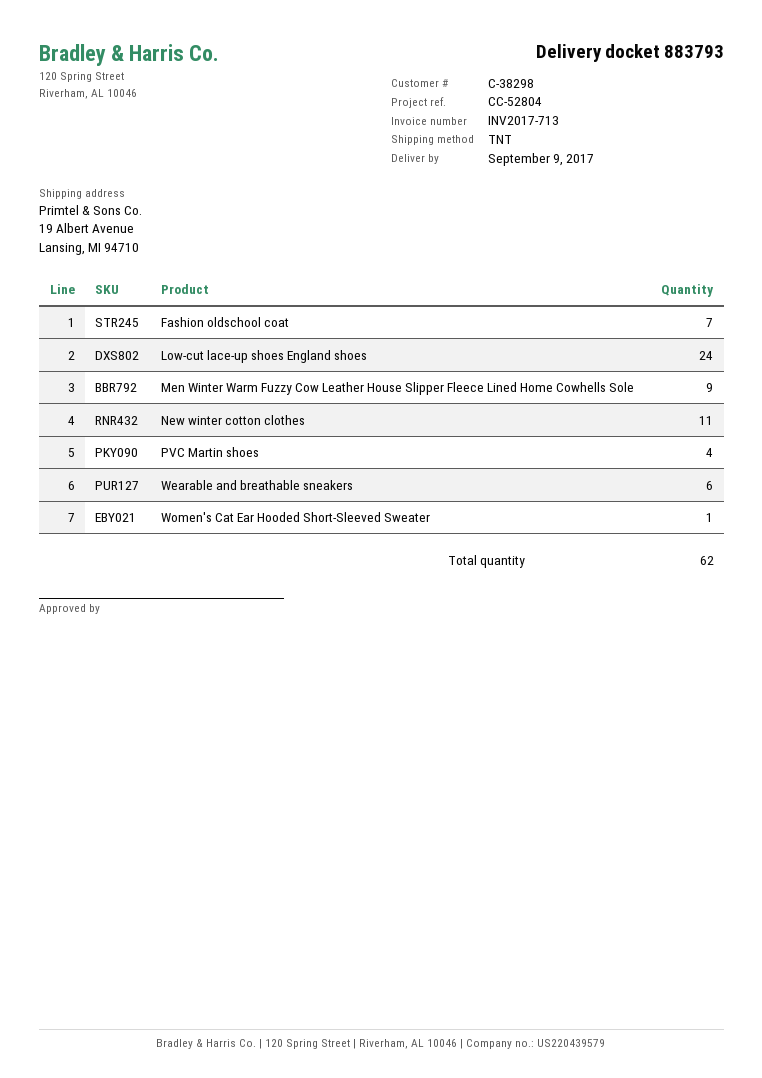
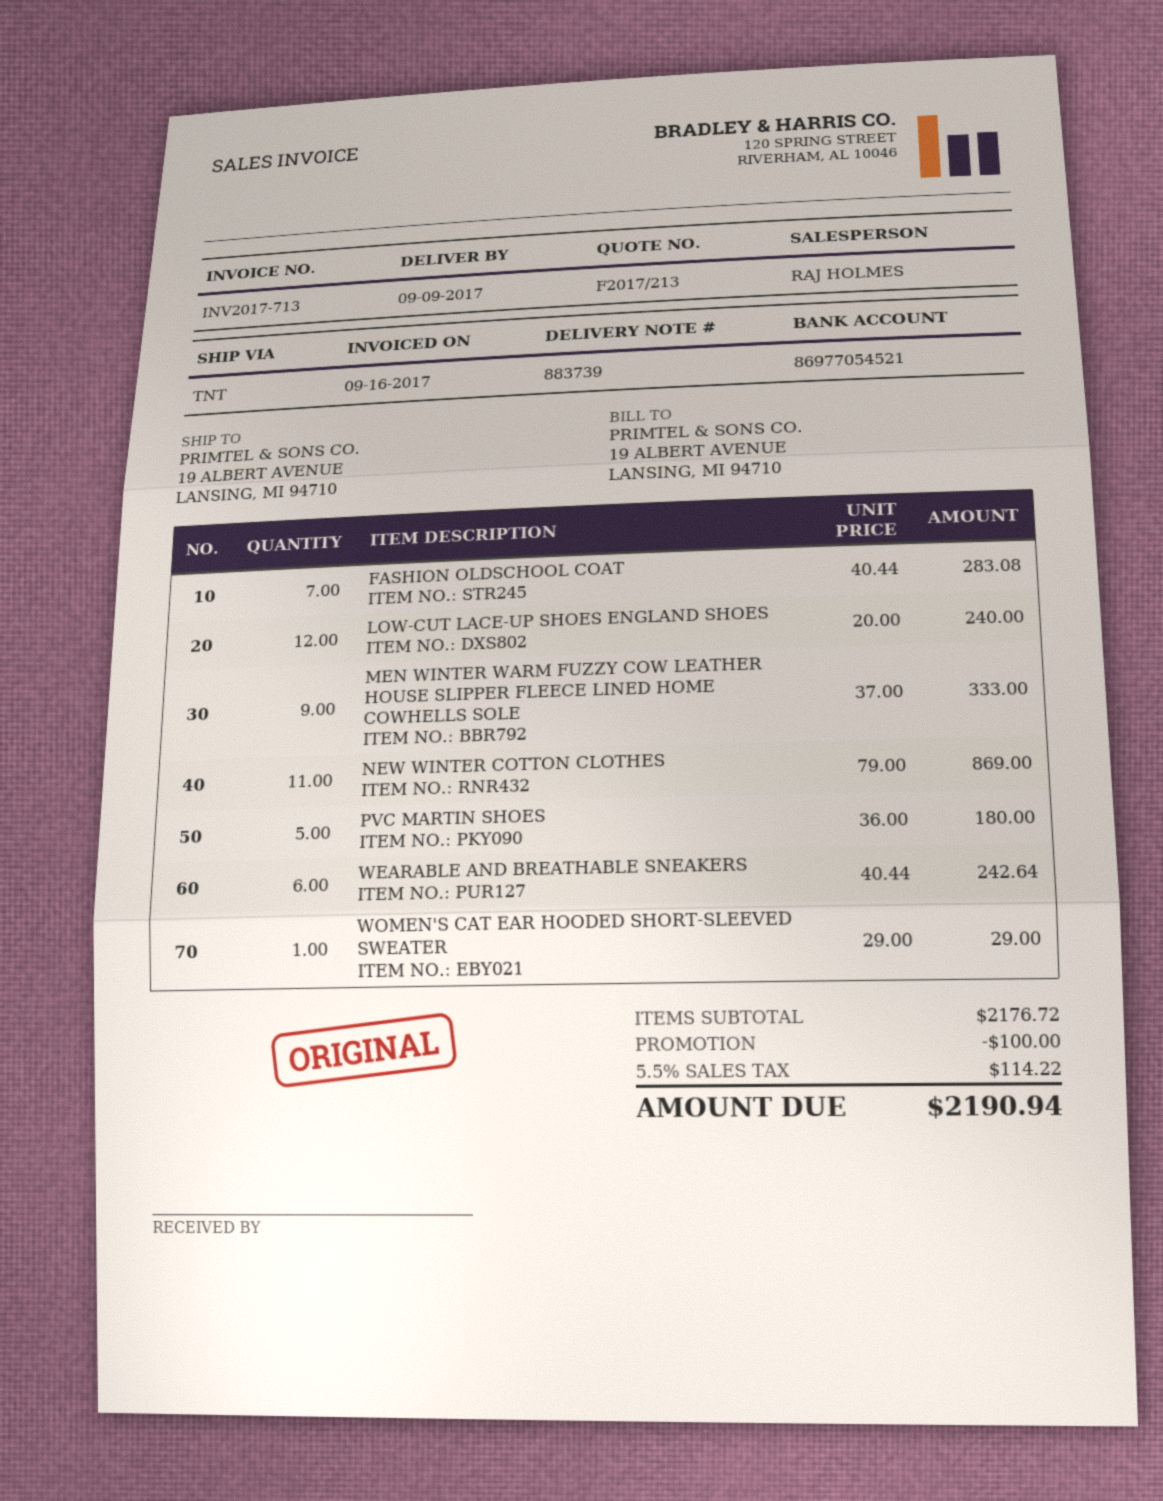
delivery note number: 883793 -> 883739
Low-cut lace-up shoes England shoes: 24 -> 12
PVC Martin shoes: 4 -> 5

